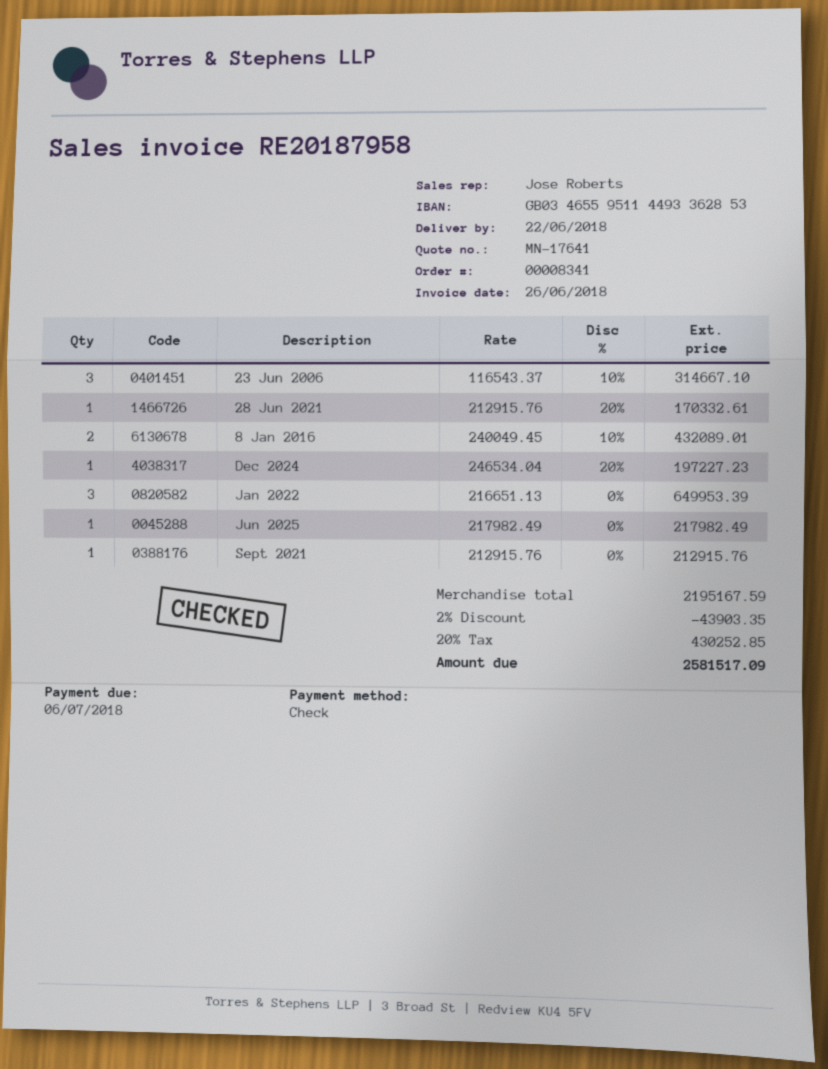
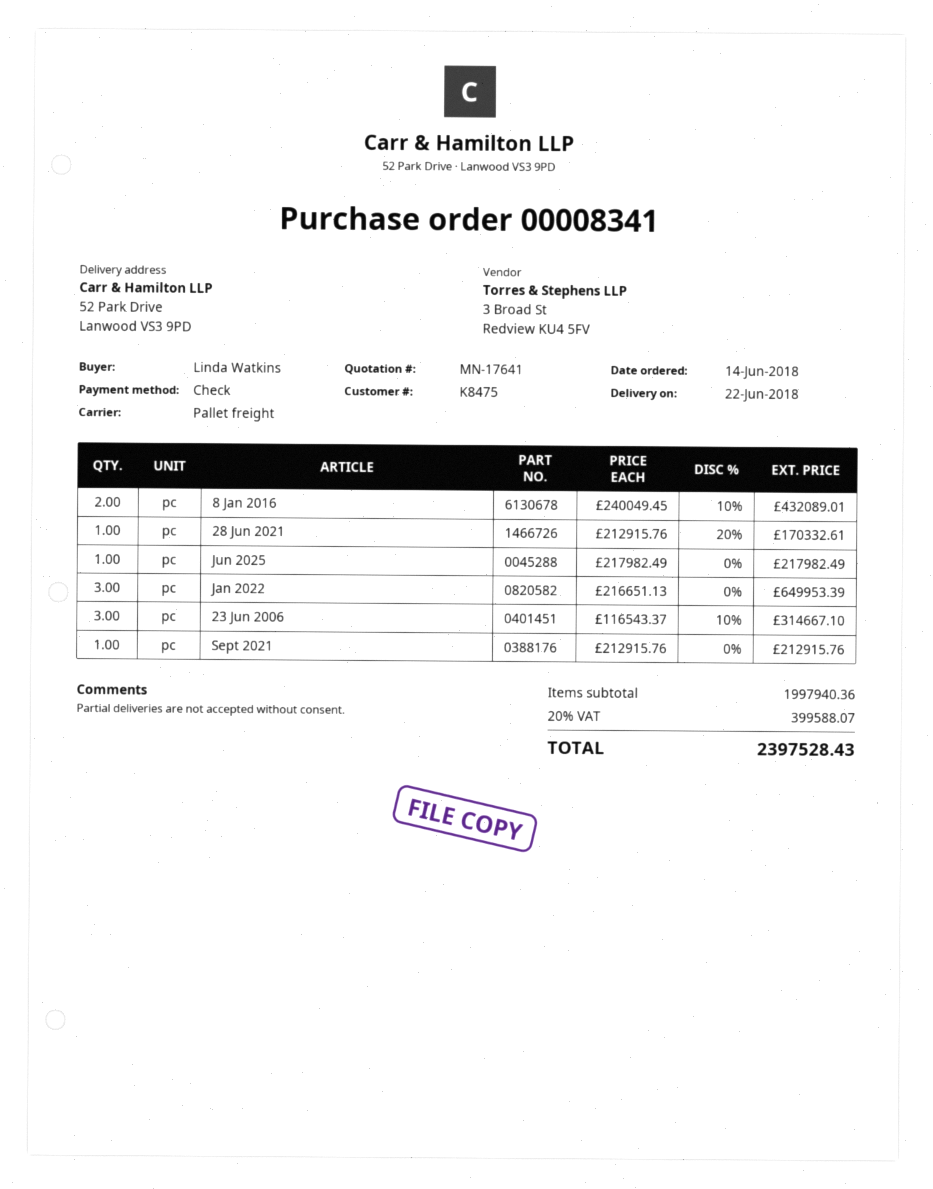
Dec 2024: 1 x 246534.04 - 20% = 197227.23 -> none
subtotal: 2195167.59 -> 1997940.36
discount: 2% = 43903.35 -> none
tax: 20% = 430252.85 -> 20% = 399588.07
total: 2581517.09 -> 2397528.43

